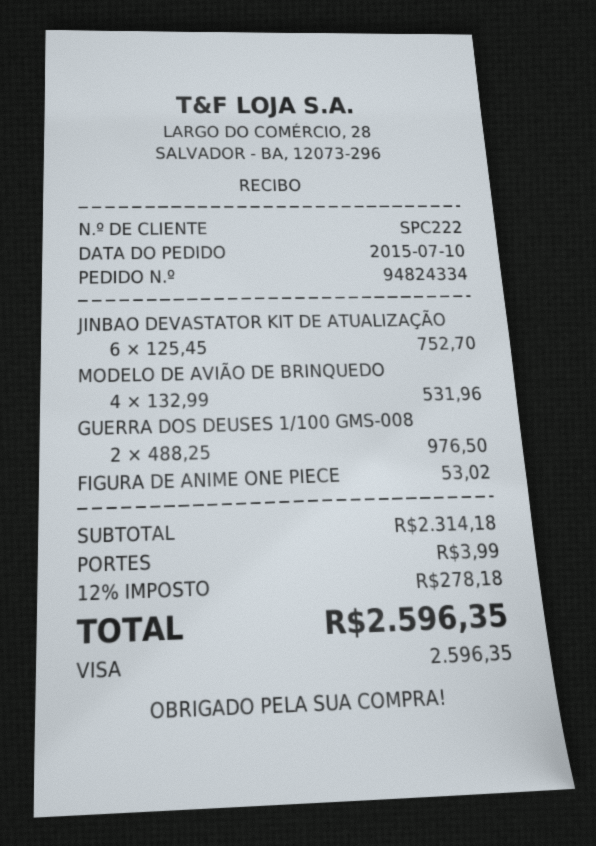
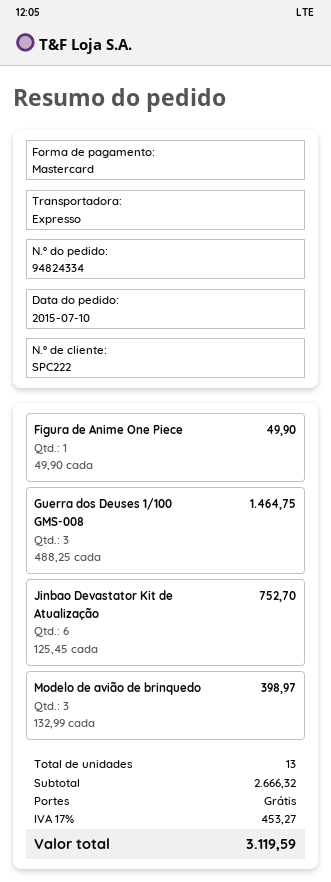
payment method: Visa -> Mastercard
MODELO DE AVIÃO DE BRINQUEDO: 4 x 132.99 = 531.96 -> 3 x 132.99 = 398.97
GUERRA DOS DEUSES 1/100 GMS-008: 2 x 488.25 = 976.50 -> 3 x 488.25 = 1464.75
FIGURA DE ANIME ONE PIECE: 1 x 53.02 = 53.02 -> 1 x 49.90 = 49.90
subtotal: 2314.18 -> 2666.32
shipping: 3.99 -> 0.00
tax: 12% = 278.18 -> 17% = 453.27
total: 2596.35 -> 3119.59

